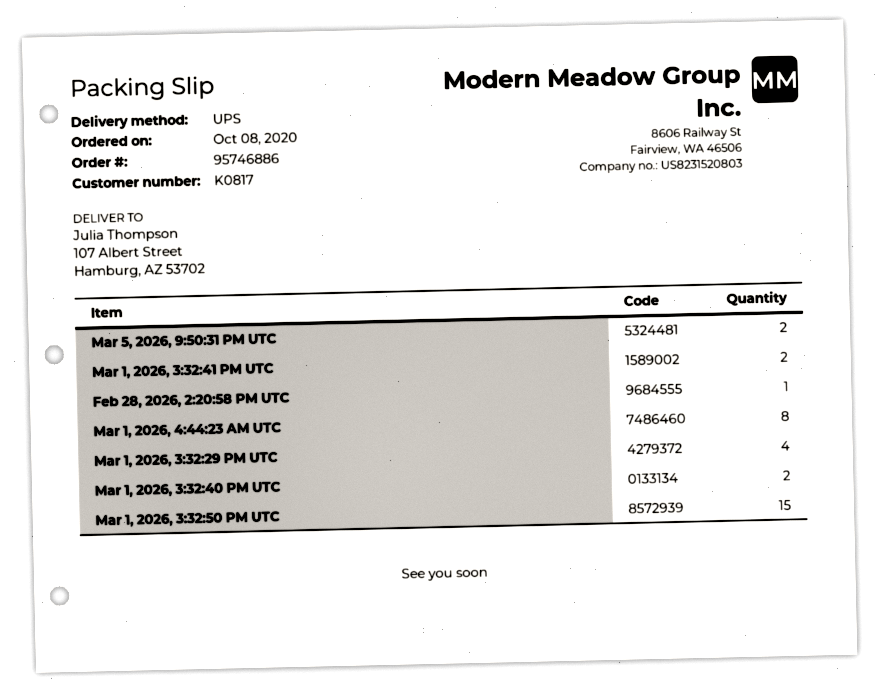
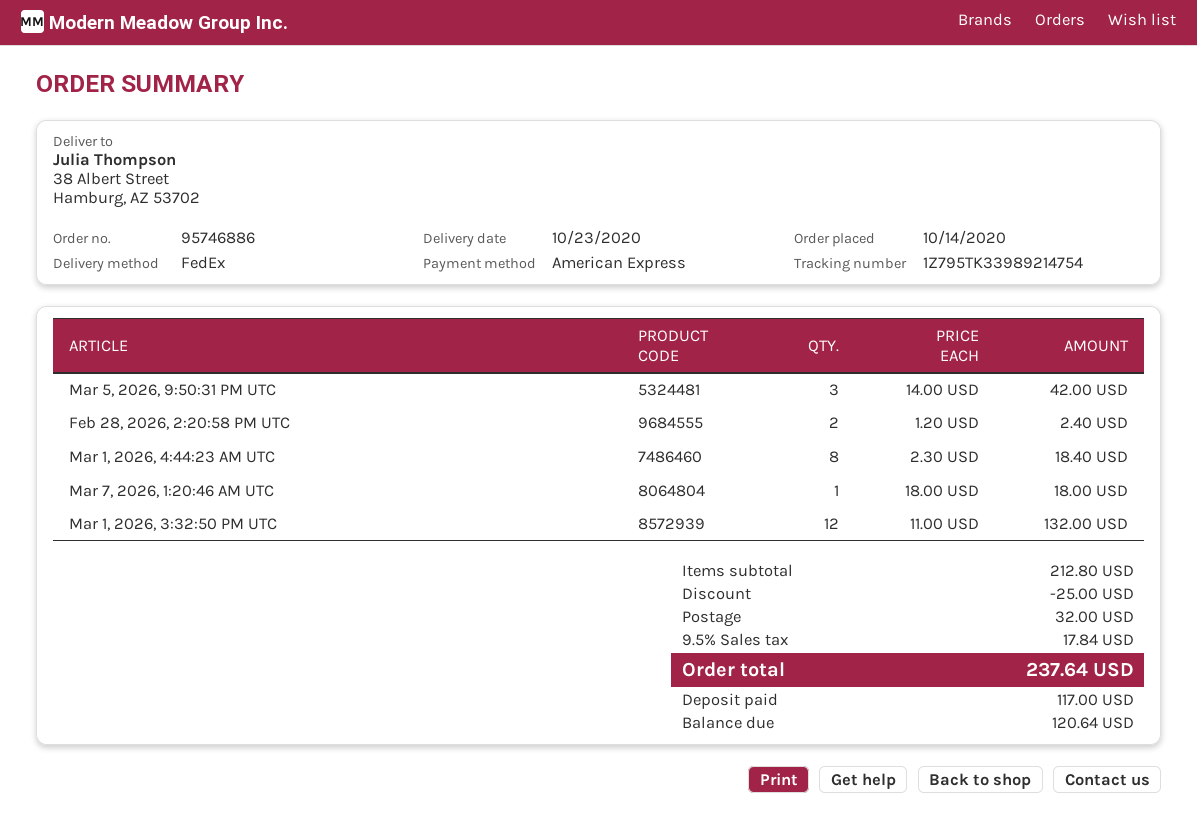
order date: 2020-10-08 -> 2020-10-14
shipping method: UPS -> FedEx
ship to: 107 Albert Street, Hamburg, AZ 53702 -> 38 Albert Street, Hamburg, AZ 53702
Mar 5, 2026, 9:50:31 PM UTC: 2 -> 3
Mar 1, 2026, 3:32:41 PM UTC: 2 -> none
Feb 28, 2026, 2:20:58 PM UTC: 1 -> 2
Mar 1, 2026, 3:32:29 PM UTC: 4 -> none
Mar 1, 2026, 3:32:40 PM UTC: 2 -> none
Mar 1, 2026, 3:32:50 PM UTC: 15 -> 12
Mar 7, 2026, 1:20:46 AM UTC: none -> 1

